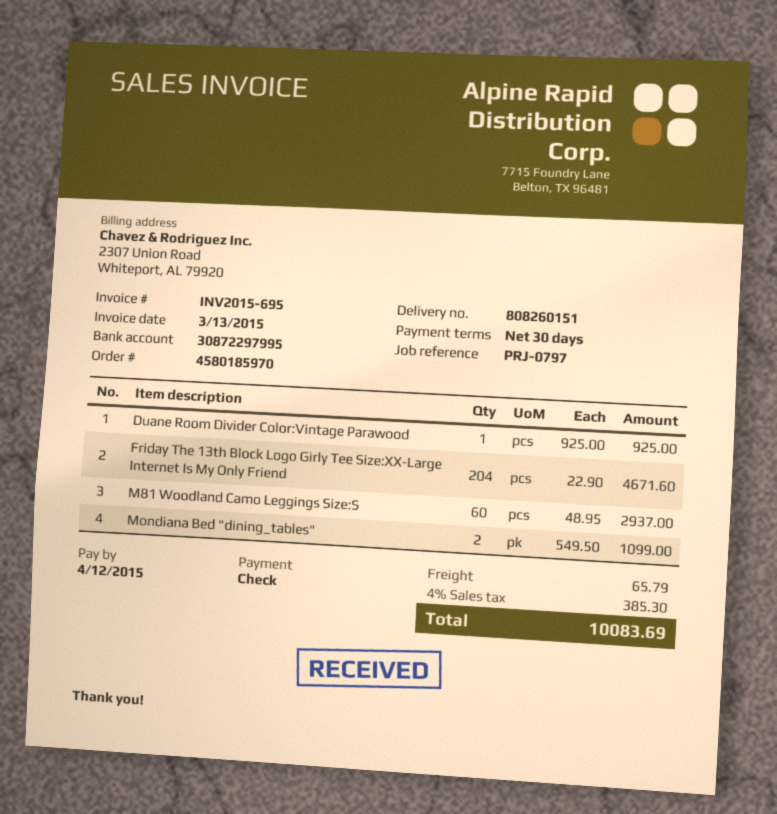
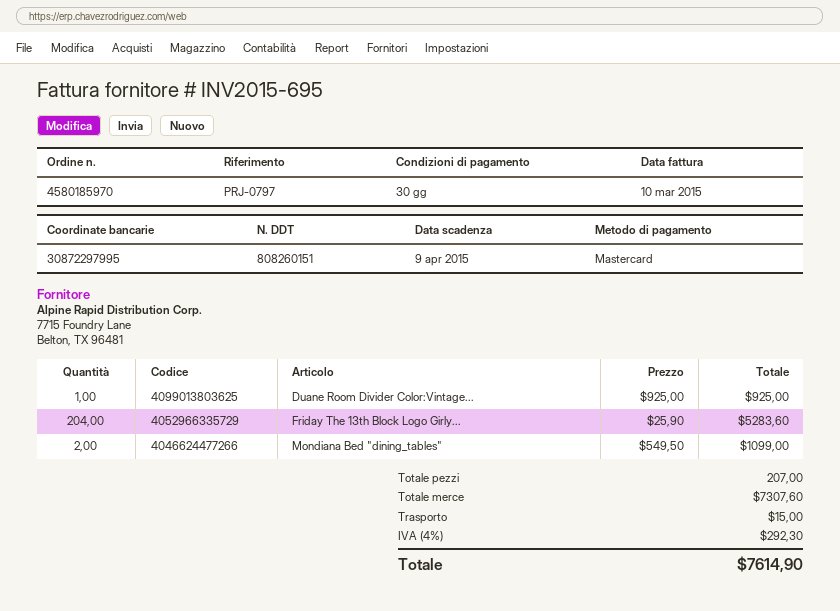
invoice date: 2015-03-13 -> 2015-03-10
due date: 2015-04-12 -> 2015-04-09
payment method: cheque -> Mastercard
Friday The 13th Block Logo Girly Tee Size:XX-Large Internet Is My Only Friend: 204 x 22.90 = 4671.60 -> 204 x 25.90 = 5283.60
M81 Woodland Camo Leggings Size:S: 60 x 48.95 = 2937.00 -> none
shipping: 65.79 -> 15.00
tax: 4% = 385.30 -> 4% = 292.30
total: 10083.69 -> 7614.90

